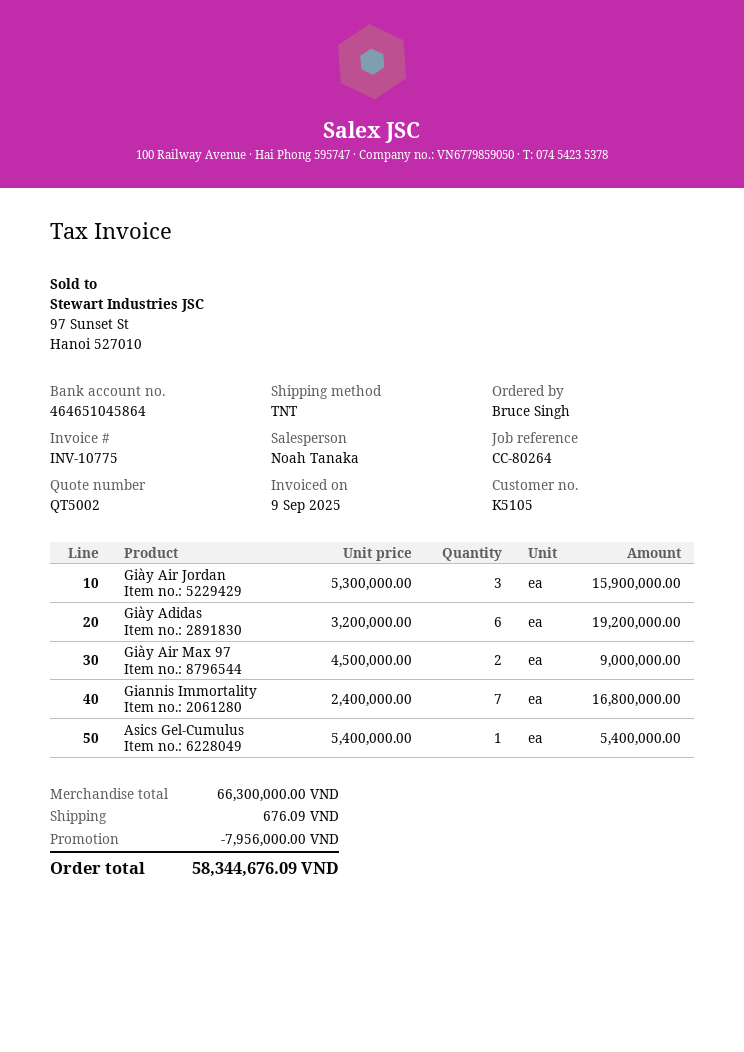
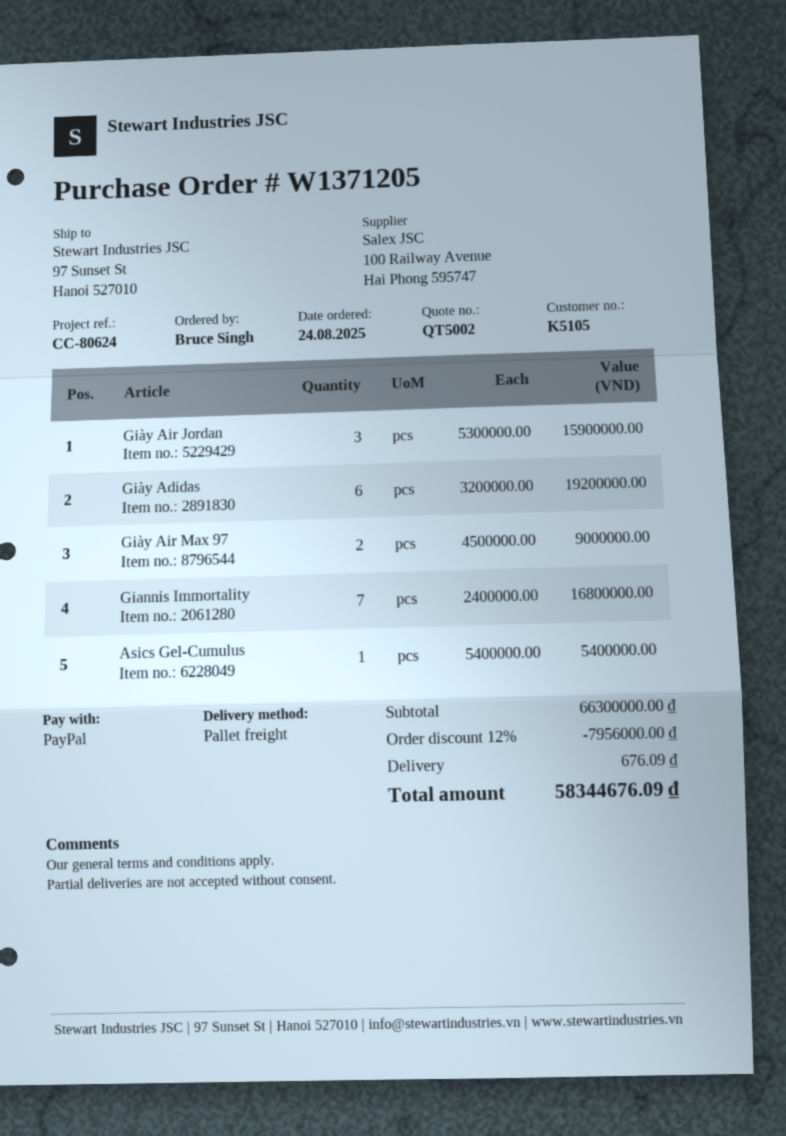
reference: CC-80264 -> CC-80624
shipping method: TNT -> pallet freight

